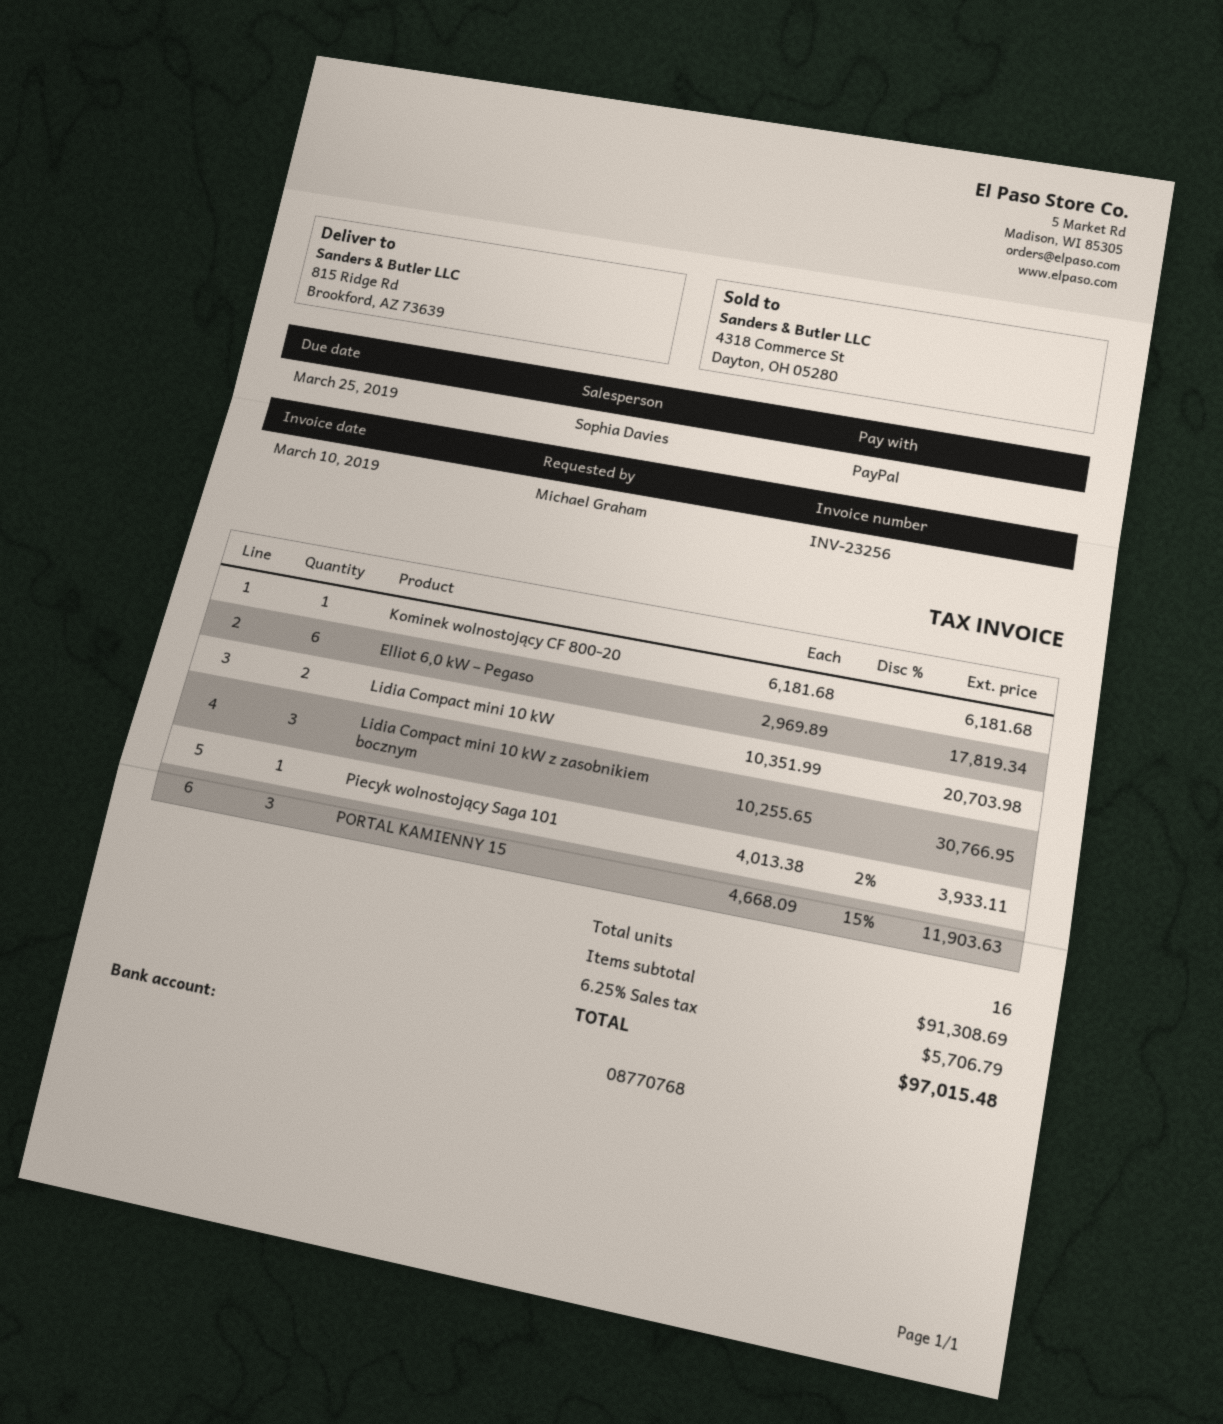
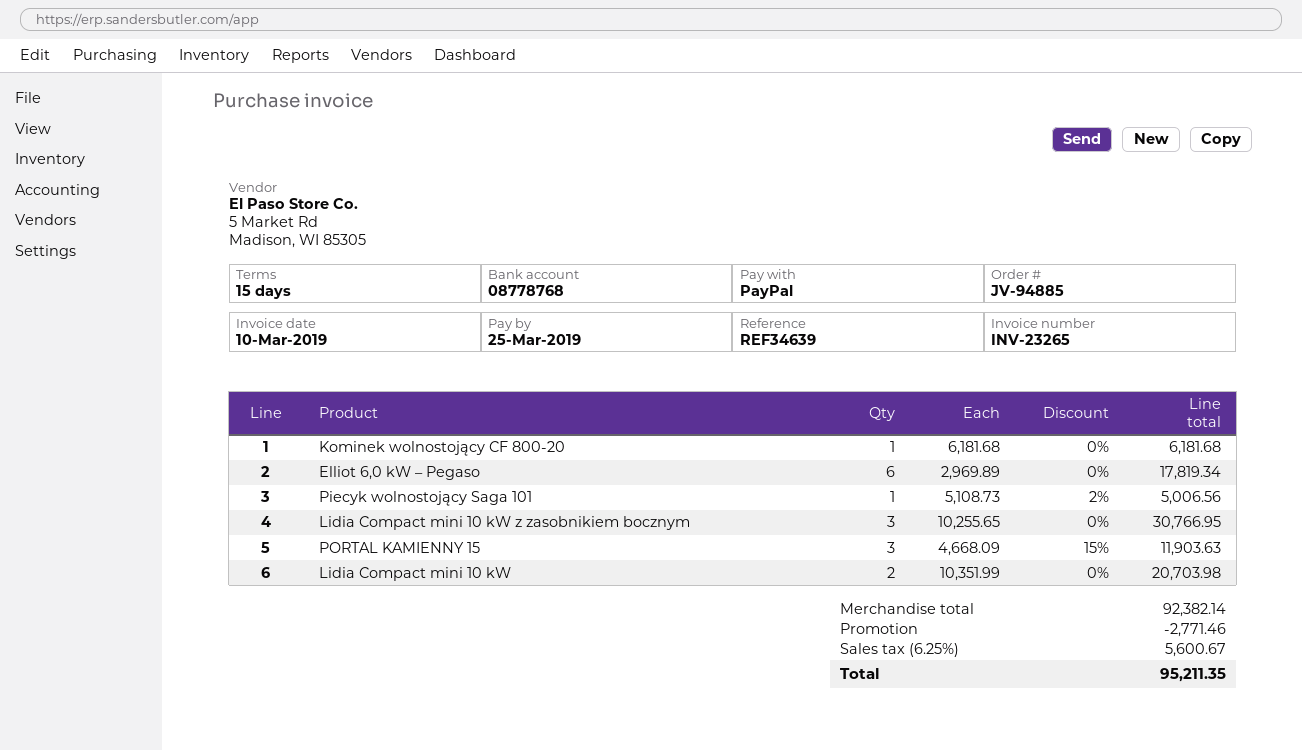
invoice number: INV-23256 -> INV-23265
bank account: 08770768 -> 08778768
Piecyk wolnostojący Saga 101: 1 x 4013.38 - 2% = 3933.11 -> 1 x 5108.73 - 2% = 5006.56
subtotal: 91308.69 -> 92382.14
discount: none -> 2771.46
tax: 6.25% = 5706.79 -> 6.25% = 5600.67
total: 97015.48 -> 95211.35

